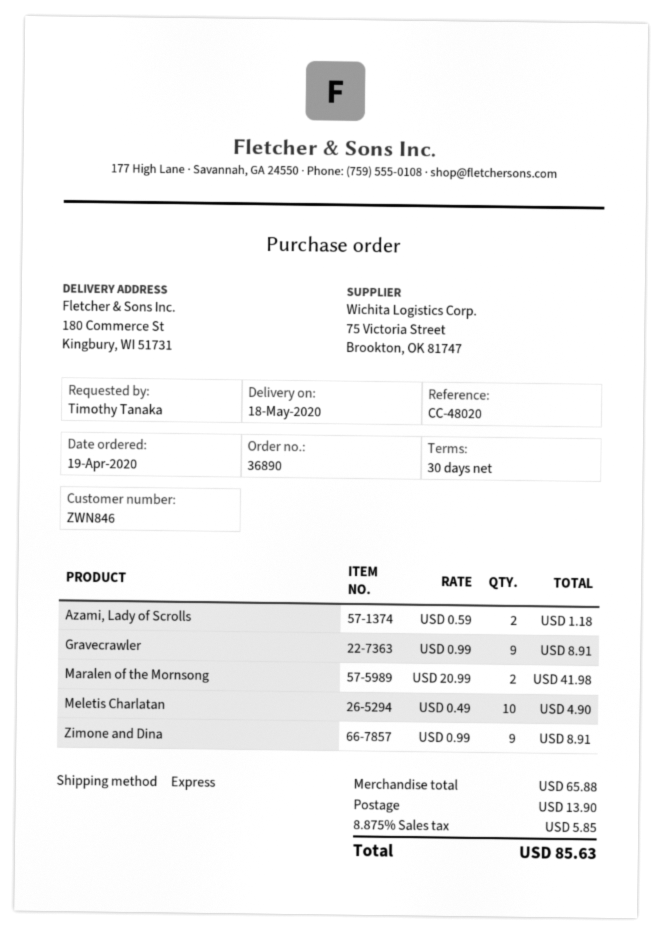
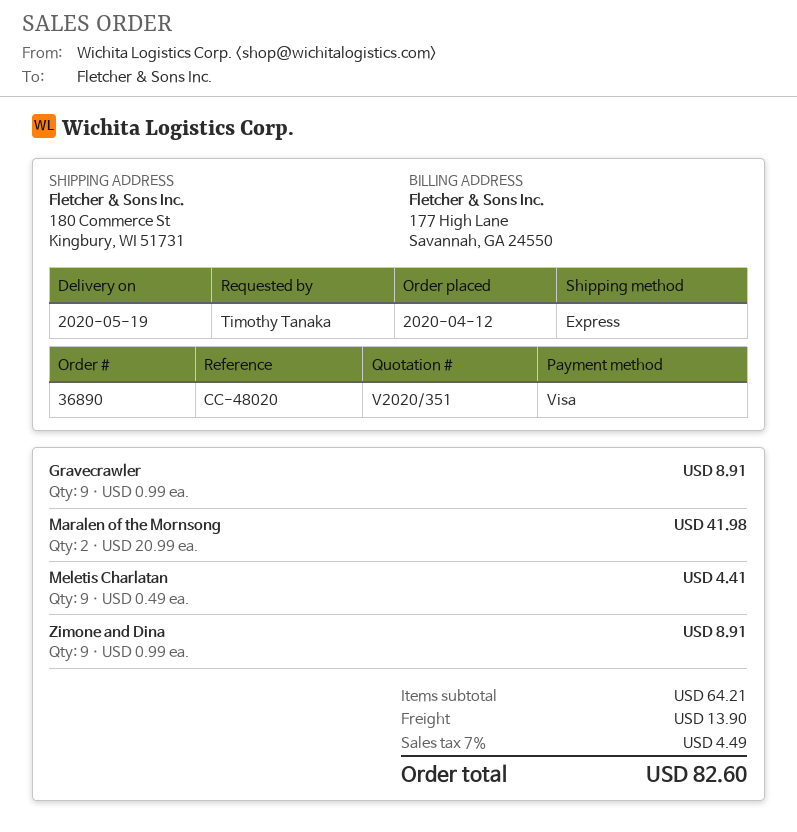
order date: 2020-04-19 -> 2020-04-12
delivery date: 2020-05-18 -> 2020-05-19
Azami, Lady of Scrolls: 2 x 0.59 = 1.18 -> none
Meletis Charlatan: 10 x 0.49 = 4.90 -> 9 x 0.49 = 4.41
subtotal: 65.88 -> 64.21
tax: 8.875% = 5.85 -> 7% = 4.49
total: 85.63 -> 82.60

